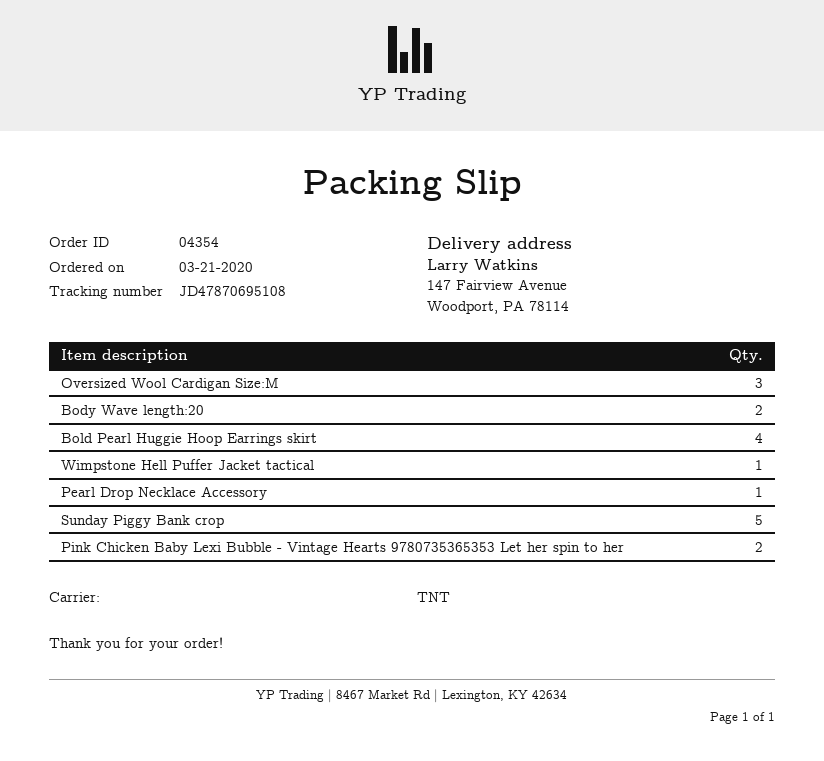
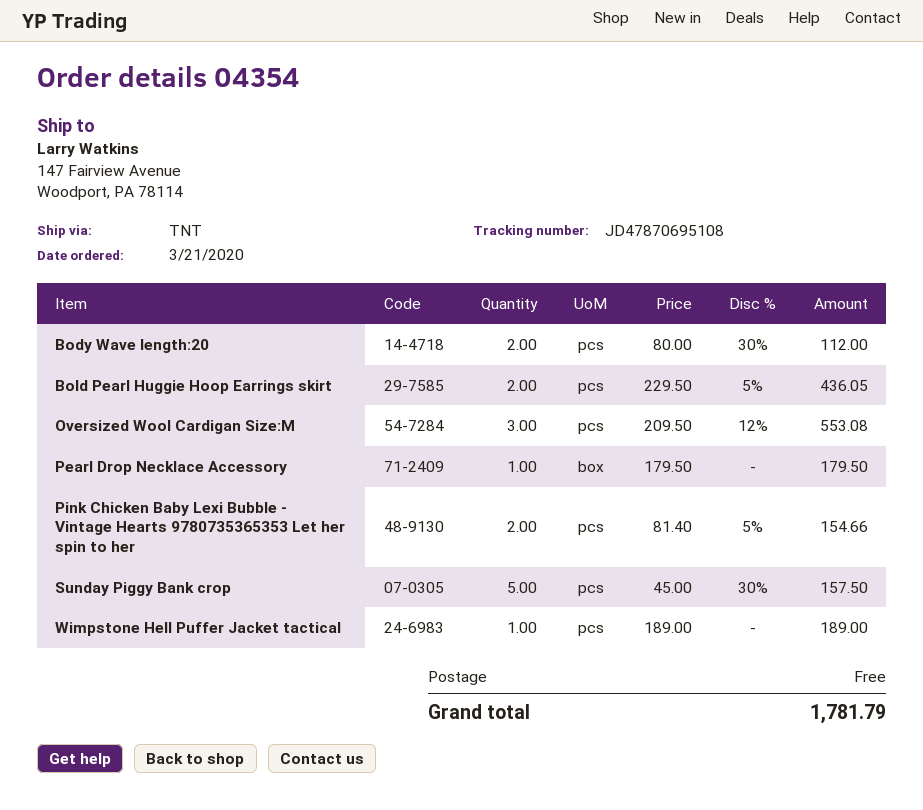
Bold Pearl Huggie Hoop Earrings skirt: 4 -> 2

